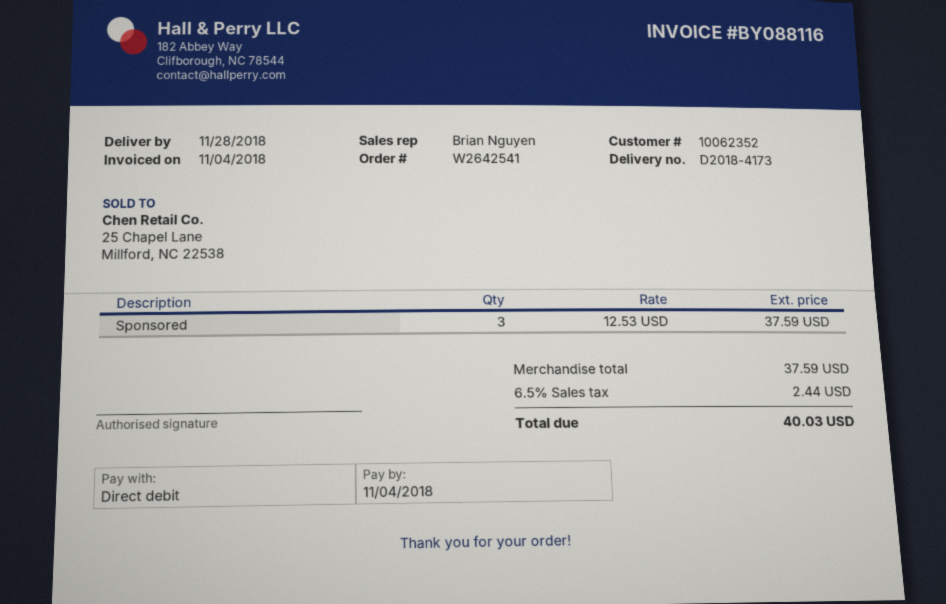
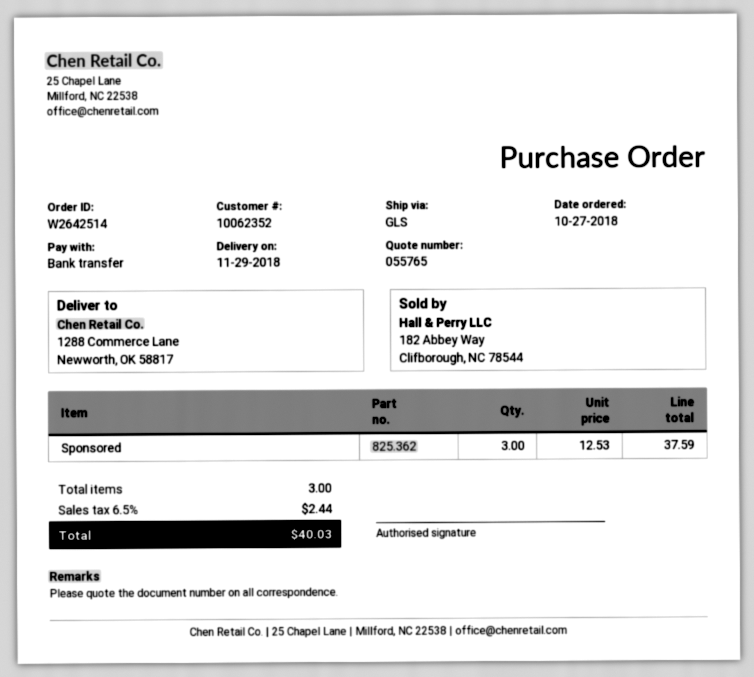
order number: W2642541 -> W2642514
delivery date: 2018-11-28 -> 2018-11-29
payment method: direct debit -> bank transfer

